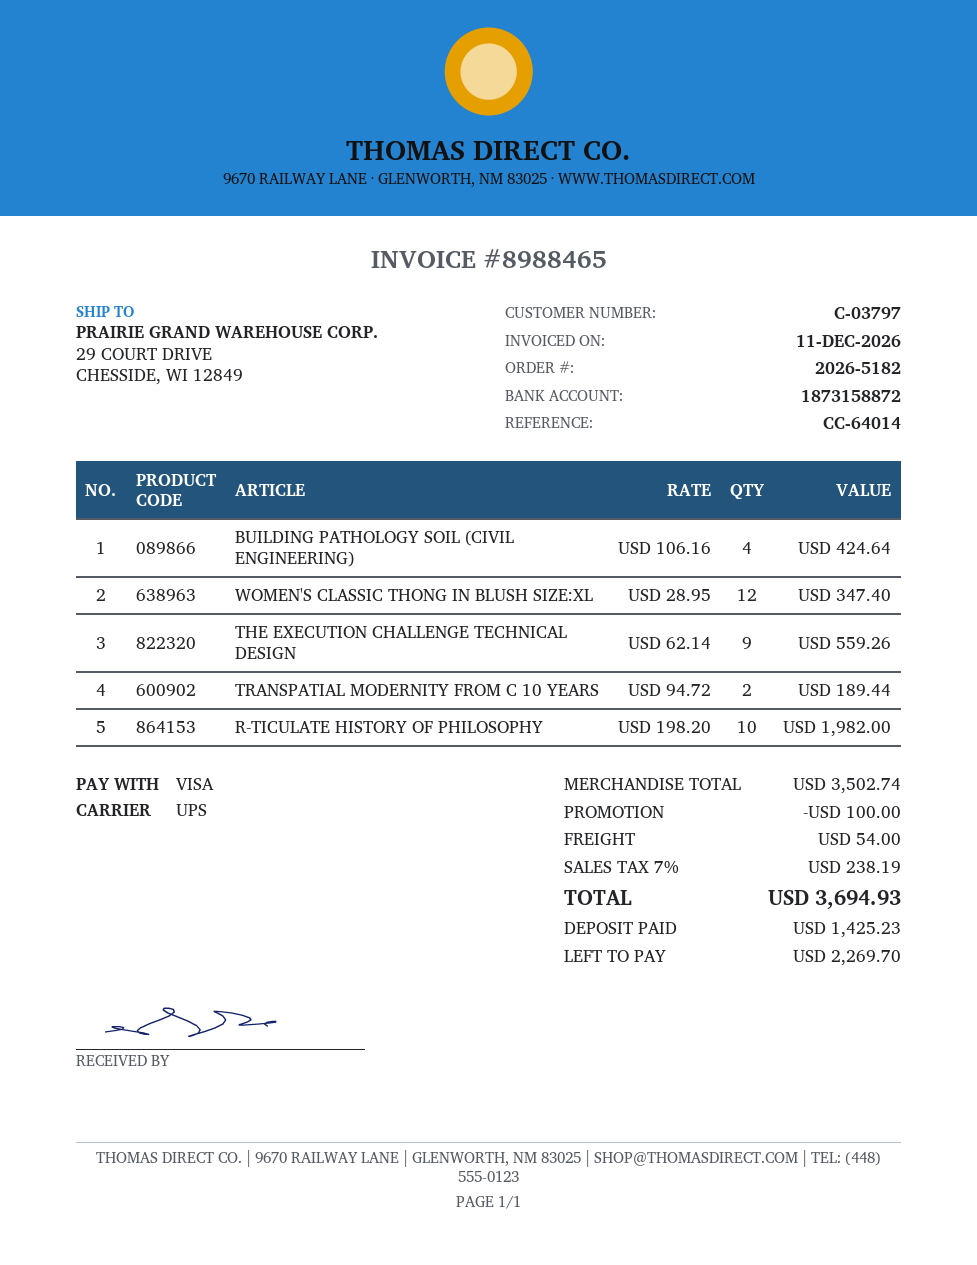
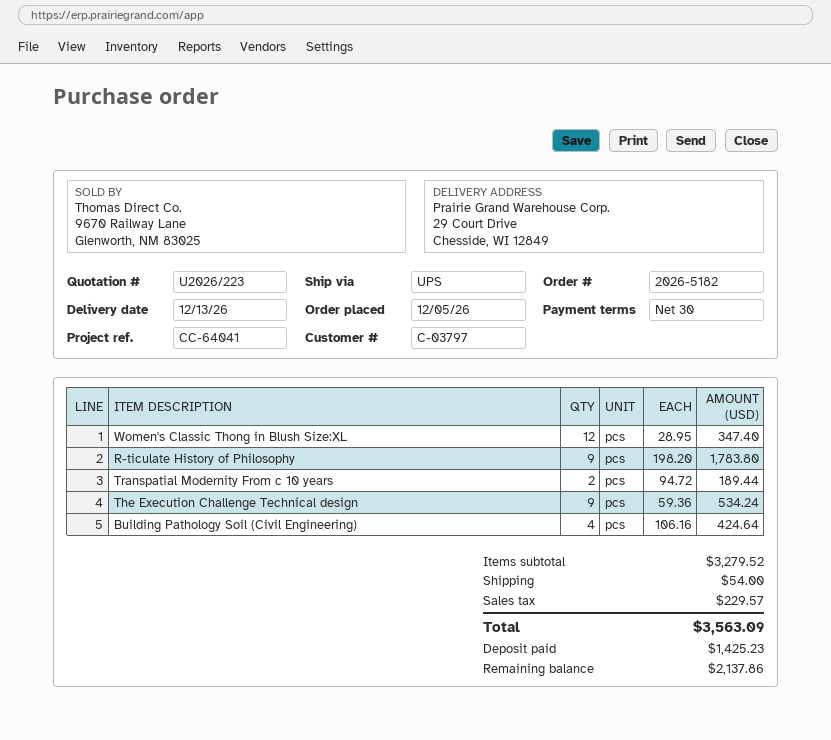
reference: CC-64014 -> CC-64041
THE EXECUTION CHALLENGE TECHNICAL DESIGN: 9 x 62.14 = 559.26 -> 9 x 59.36 = 534.24
R-TICULATE HISTORY OF PHILOSOPHY: 10 x 198.20 = 1982.00 -> 9 x 198.20 = 1783.80
subtotal: 3502.74 -> 3279.52
discount: 100.00 -> none
tax: 238.19 -> 229.57
total: 3694.93 -> 3563.09
balance: 2269.70 -> 2137.86

